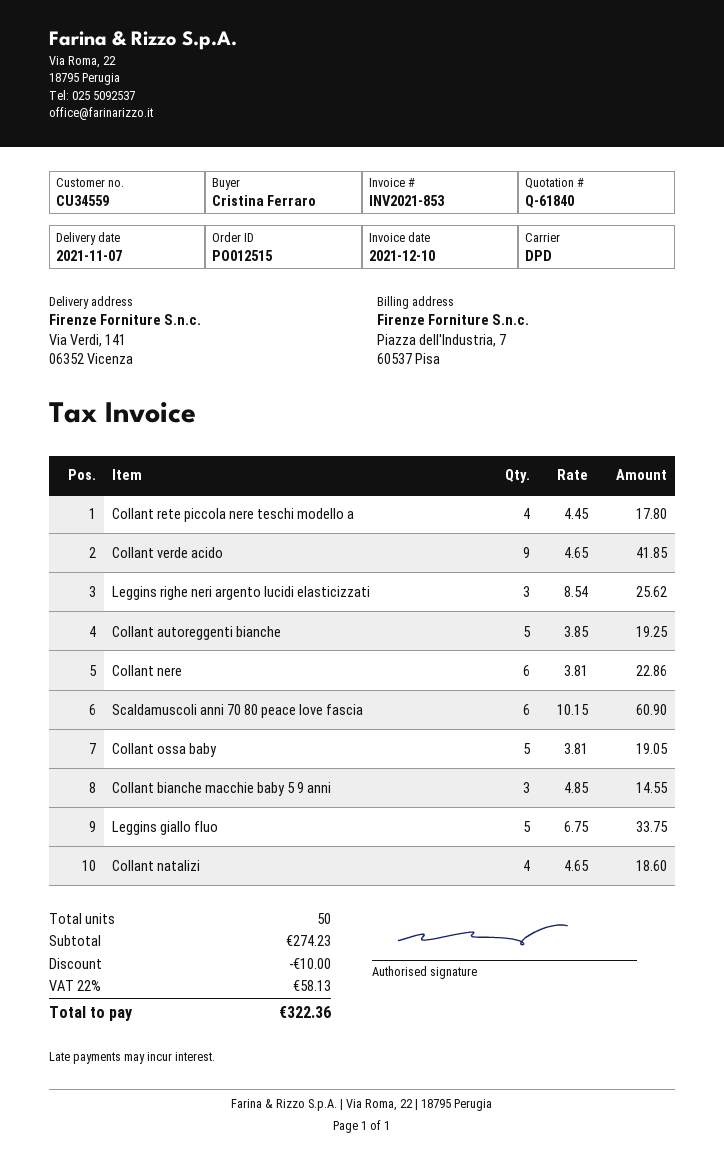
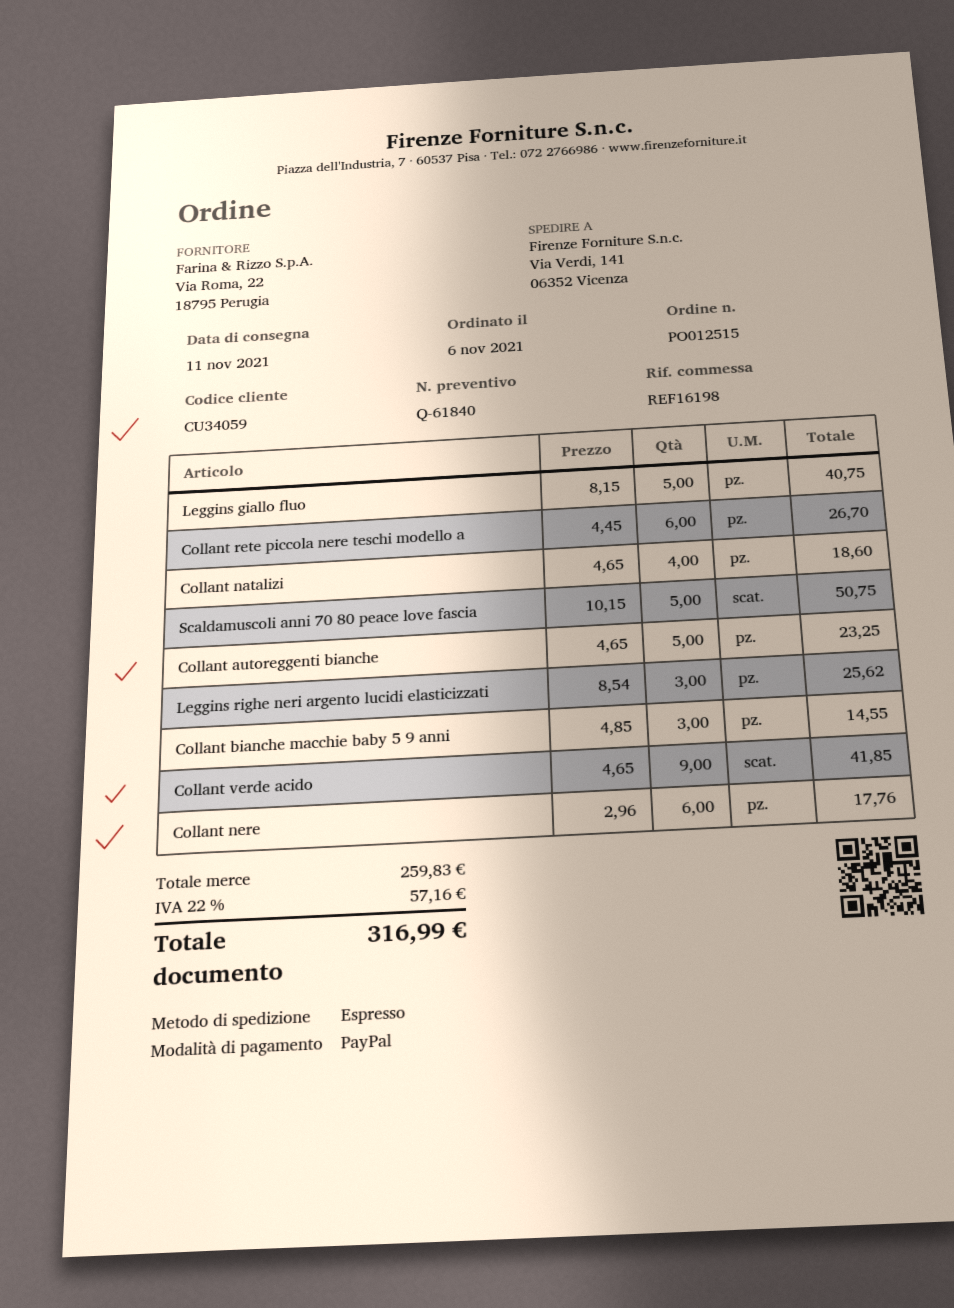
delivery date: 2021-11-07 -> 2021-11-11
customer number: CU34559 -> CU34059
shipping method: DPD -> express
Collant rete piccola nere teschi modello a: 4 x 4.45 = 17.80 -> 6 x 4.45 = 26.70
Collant autoreggenti bianche: 5 x 3.85 = 19.25 -> 5 x 4.65 = 23.25
Collant nere: 6 x 3.81 = 22.86 -> 6 x 2.96 = 17.76
Scaldamuscoli anni 70 80 peace love fascia: 6 x 10.15 = 60.90 -> 5 x 10.15 = 50.75
Collant ossa baby: 5 x 3.81 = 19.05 -> none
Leggins giallo fluo: 5 x 6.75 = 33.75 -> 5 x 8.15 = 40.75
subtotal: 274.23 -> 259.83
discount: 10.00 -> none
tax: 22% = 58.13 -> 22% = 57.16
total: 322.36 -> 316.99

